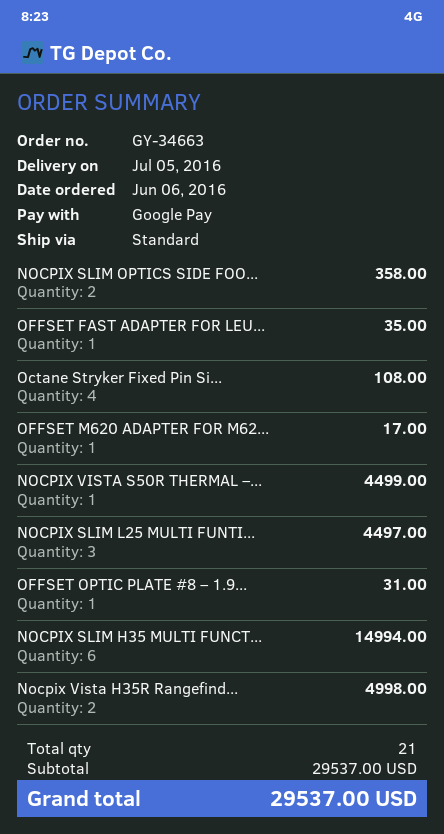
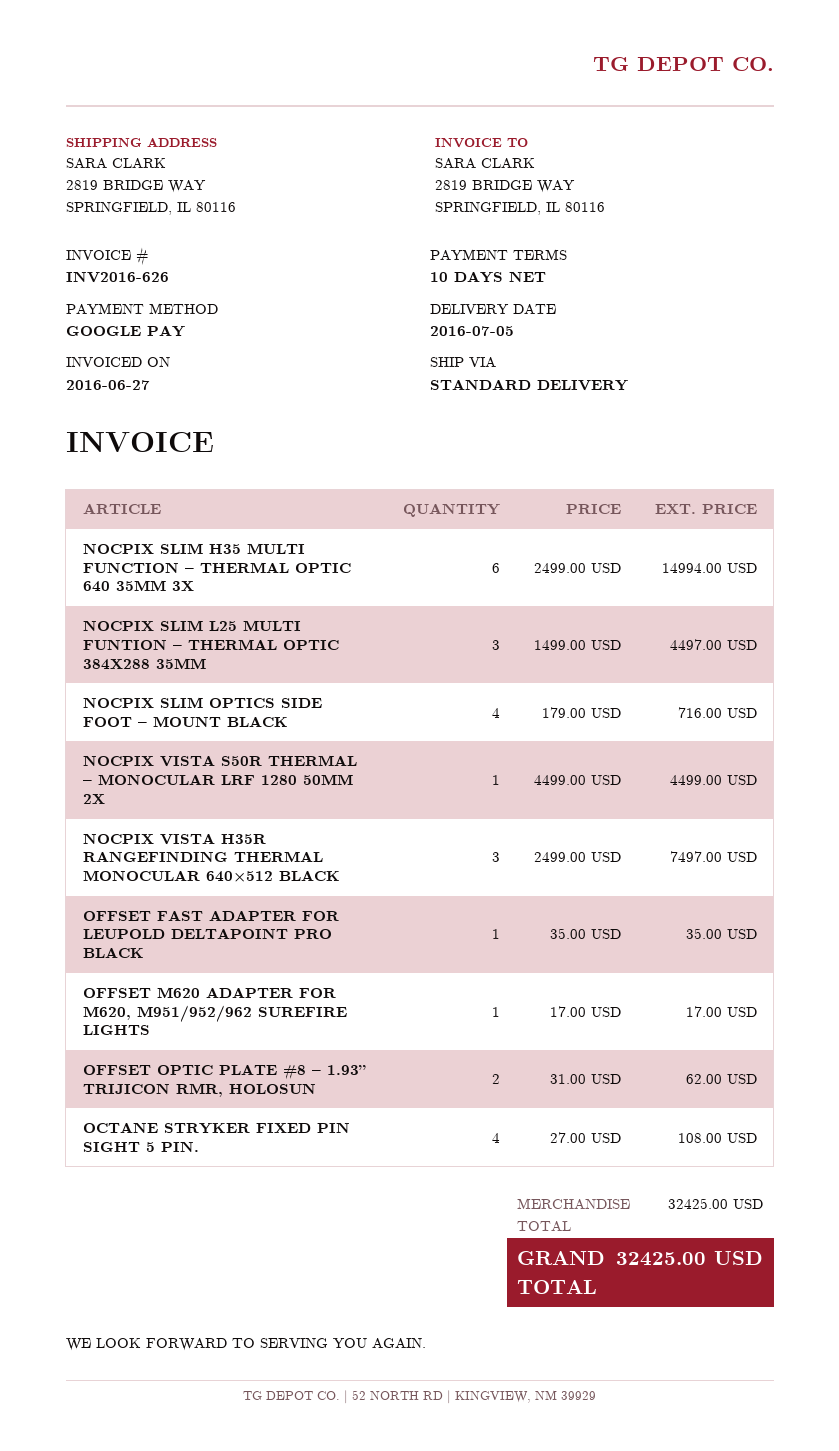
NOCPIX SLIM OPTICS SIDE FOO...: 2 for 358.00 -> 4 for 716.00
OFFSET OPTIC PLATE #8 – 1.9...: 1 for 31.00 -> 2 for 62.00
Nocpix Vista H35R Rangefind...: 2 for 4998.00 -> 3 for 7497.00
subtotal: 29537.00 -> 32425.00
total: 29537.00 -> 32425.00

